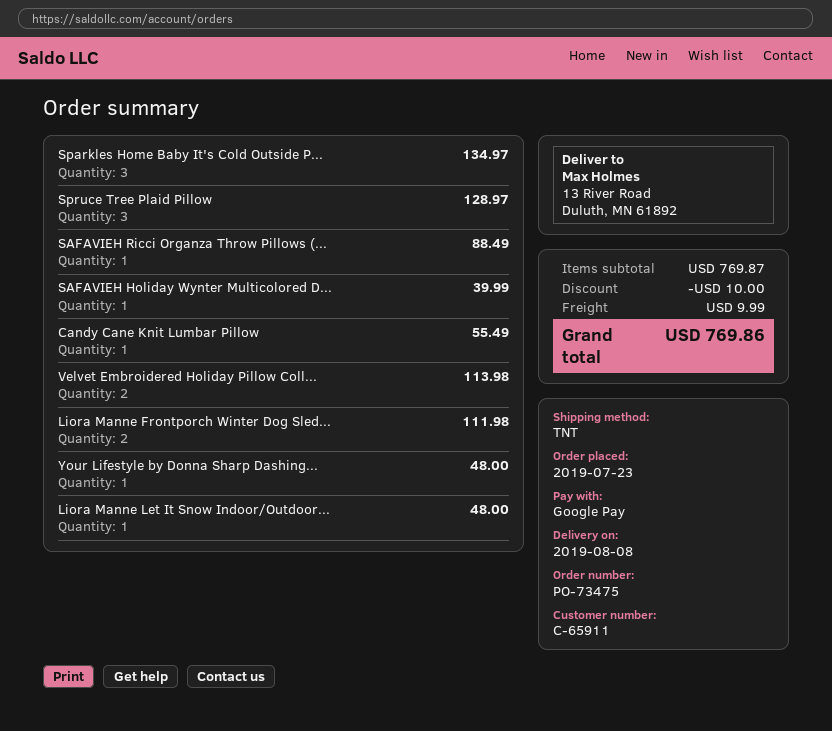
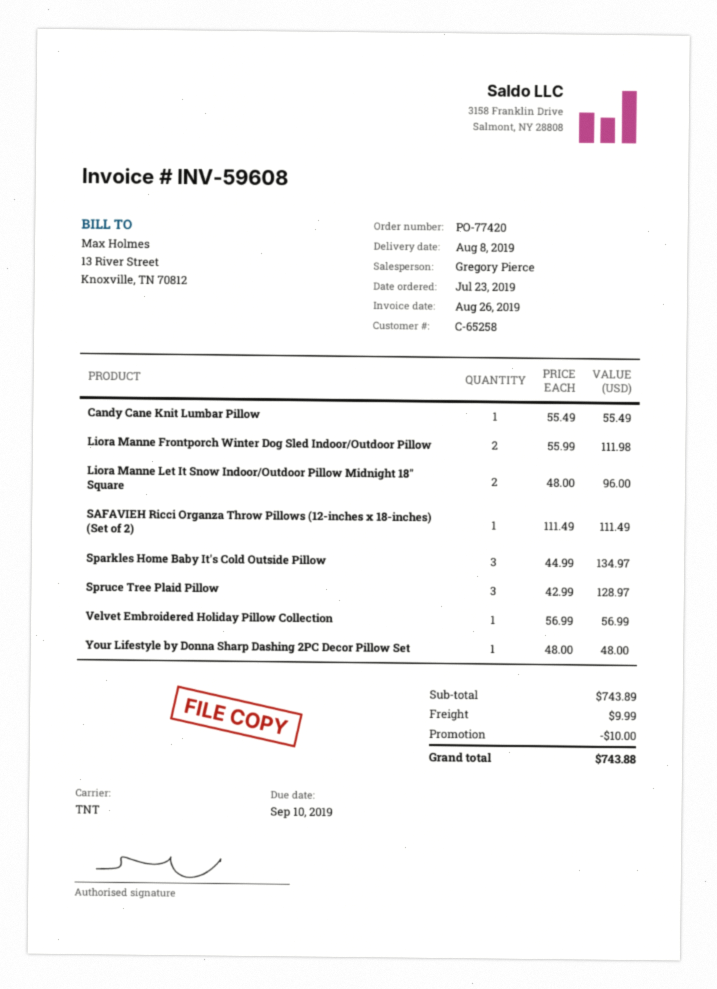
order number: PO-73475 -> PO-77420
customer number: C-65911 -> C-65258
SAFAVIEH Ricci Organza Throw Pillows (...: 1 for 88.49 -> 1 for 111.49
SAFAVIEH Holiday Wynter Multicolored D...: 1 for 39.99 -> none
Velvet Embroidered Holiday Pillow Coll...: 2 for 113.98 -> 1 for 56.99
Liora Manne Let It Snow Indoor/Outdoor...: 1 for 48.00 -> 2 for 96.00
subtotal: 769.87 -> 743.89
total: 769.86 -> 743.88

